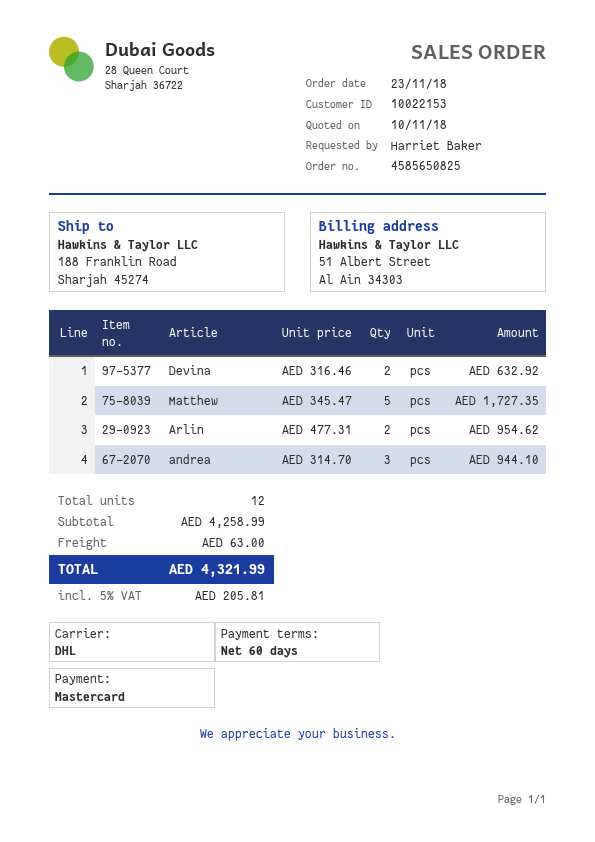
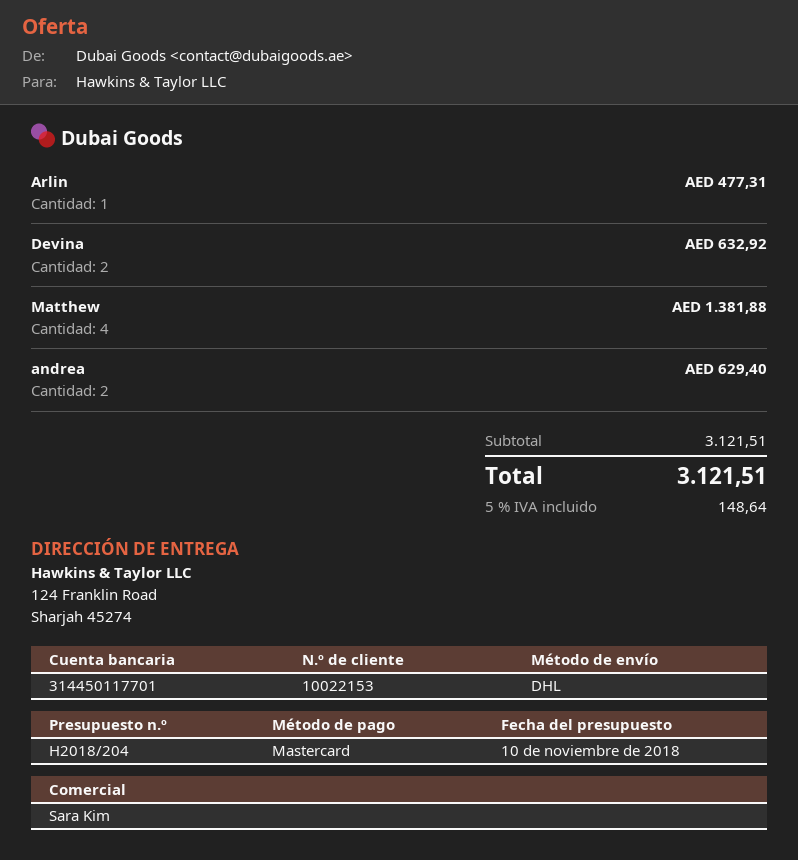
ship to: 188 Franklin Road, Sharjah 45274 -> 124 Franklin Road, Sharjah 45274
Matthew: 5 for 1727.35 -> 4 for 1381.88
Arlin: 2 for 954.62 -> 1 for 477.31
andrea: 3 for 944.10 -> 2 for 629.40
subtotal: 4258.99 -> 3121.51
shipping: 63.00 -> none
tax: 5% = 205.81 -> 5% = 148.64
total: 4321.99 -> 3121.51

